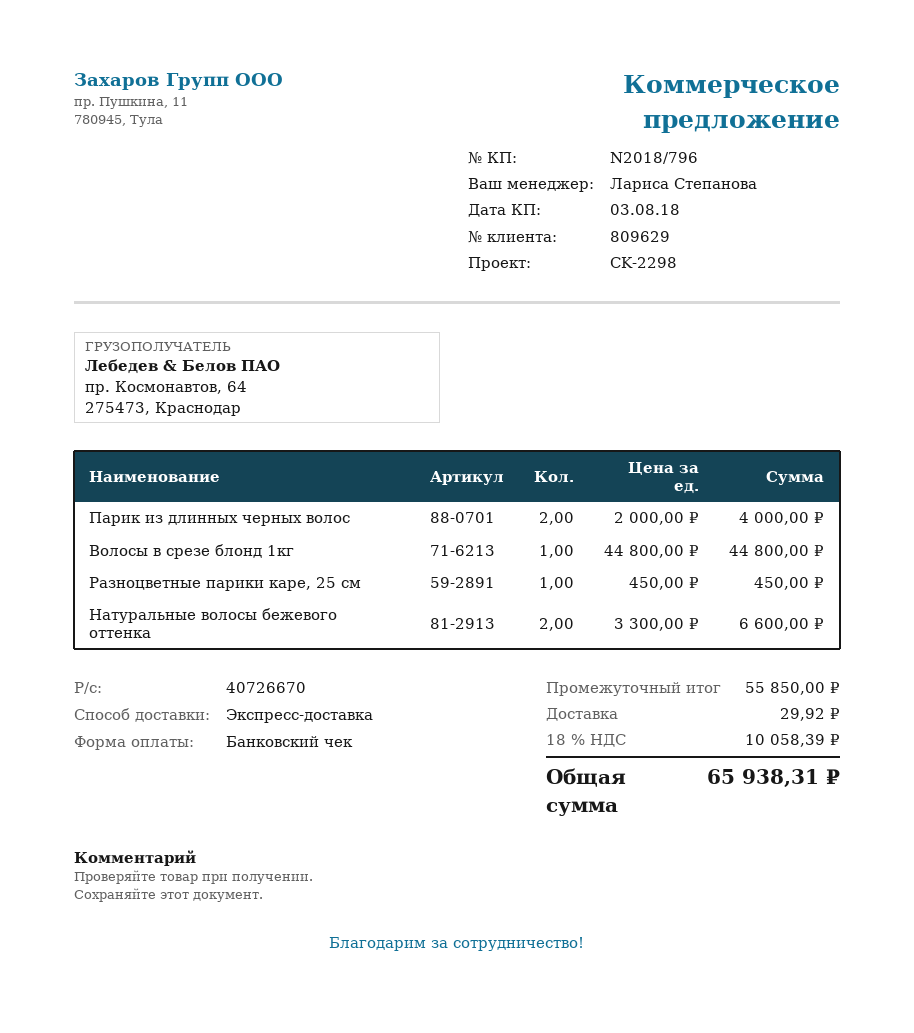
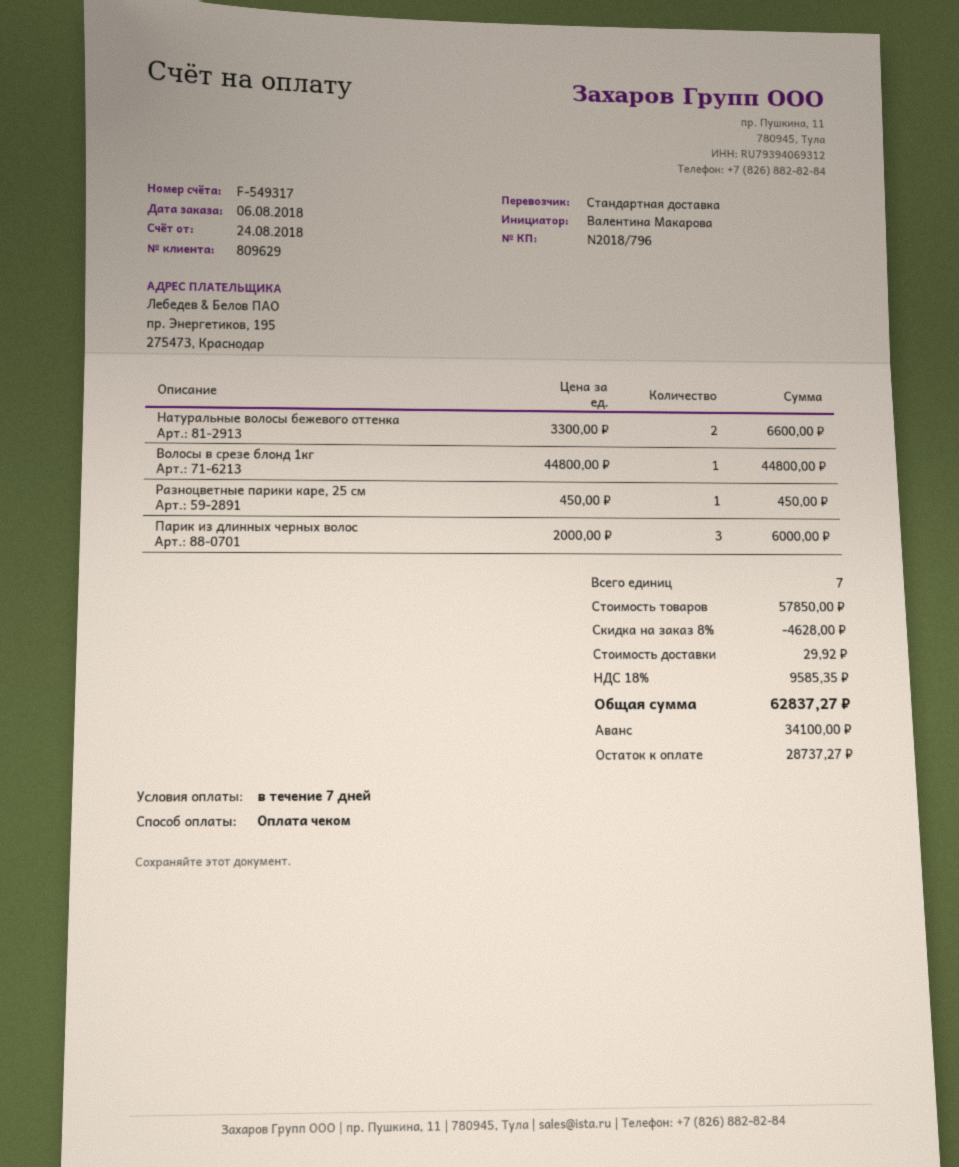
shipping method: express -> standard
Парик из длинных черных волос: 2 x 2000.00 = 4000.00 -> 3 x 2000.00 = 6000.00
subtotal: 55850.00 -> 57850.00
discount: none -> 8% = 4628.00
tax: 18% = 10058.39 -> 18% = 9585.35
total: 65938.31 -> 62837.27

